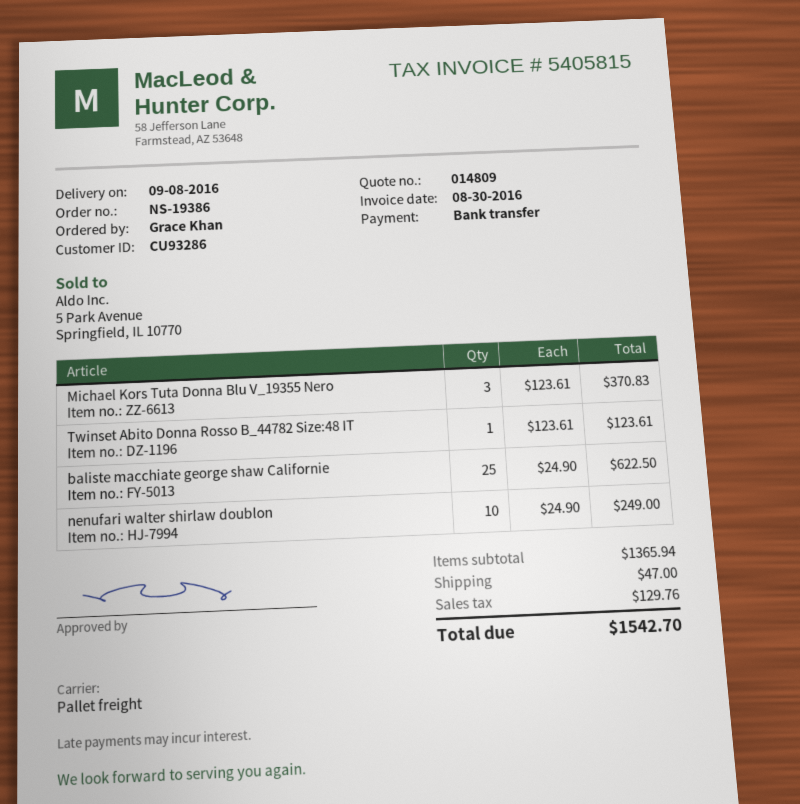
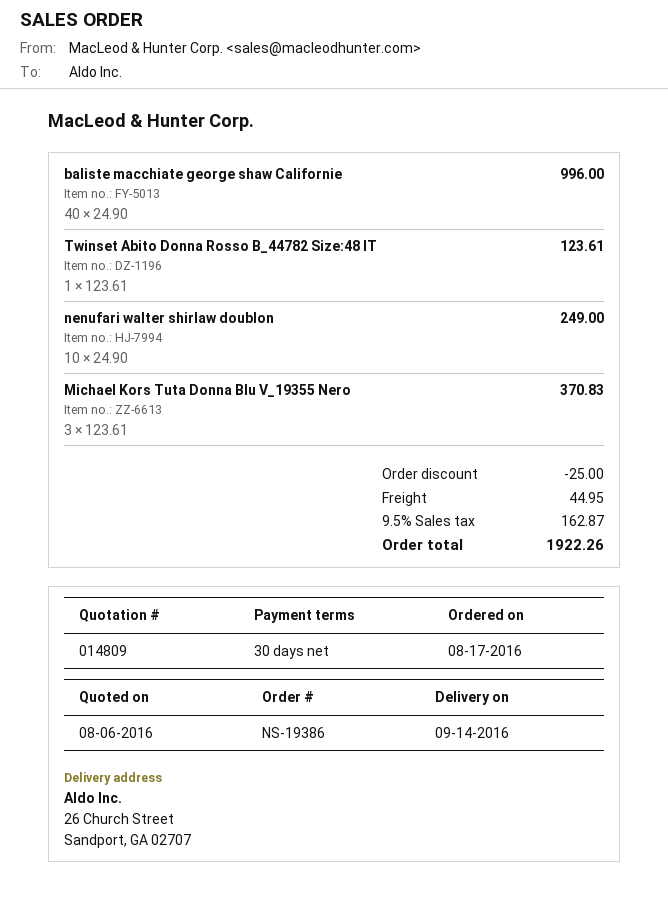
delivery date: 2016-09-08 -> 2016-09-14
baliste macchiate george shaw Californie: 25 x 24.90 = 622.50 -> 40 x 24.90 = 996.00
discount: none -> 25.00
shipping: 47.00 -> 44.95
tax: 129.76 -> 162.87
total: 1542.70 -> 1922.26

